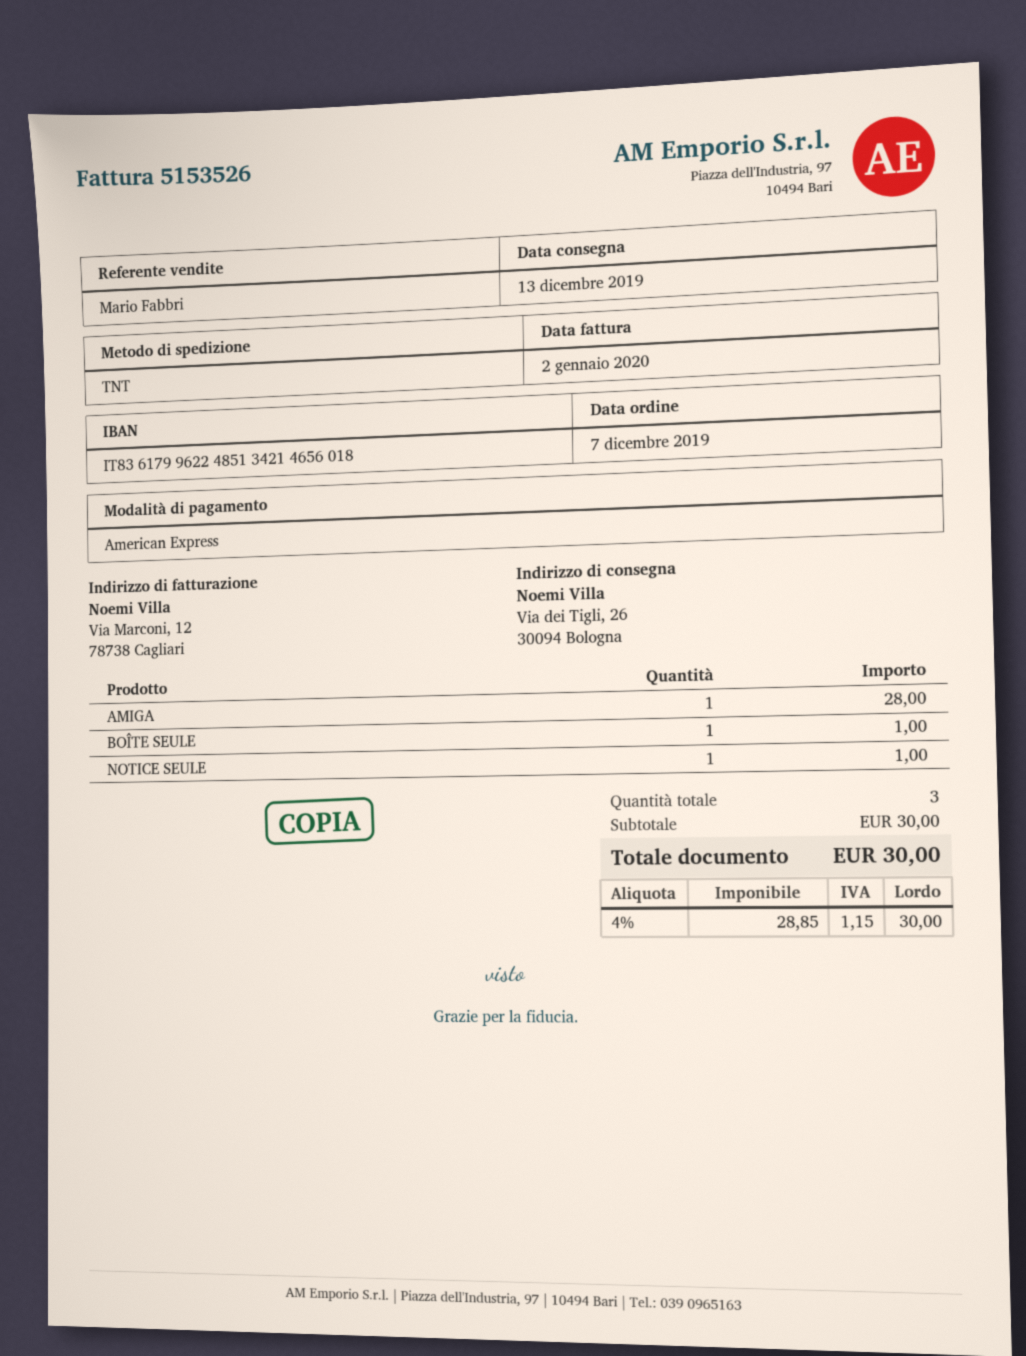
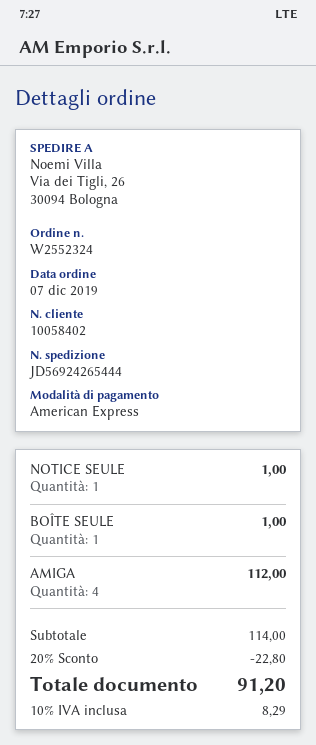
AMIGA: 1 for 28.00 -> 4 for 112.00
subtotal: 30.00 -> 114.00
discount: none -> 20% = 22.80
tax: 4% = 1.15 -> 10% = 8.29
total: 30.00 -> 91.20

